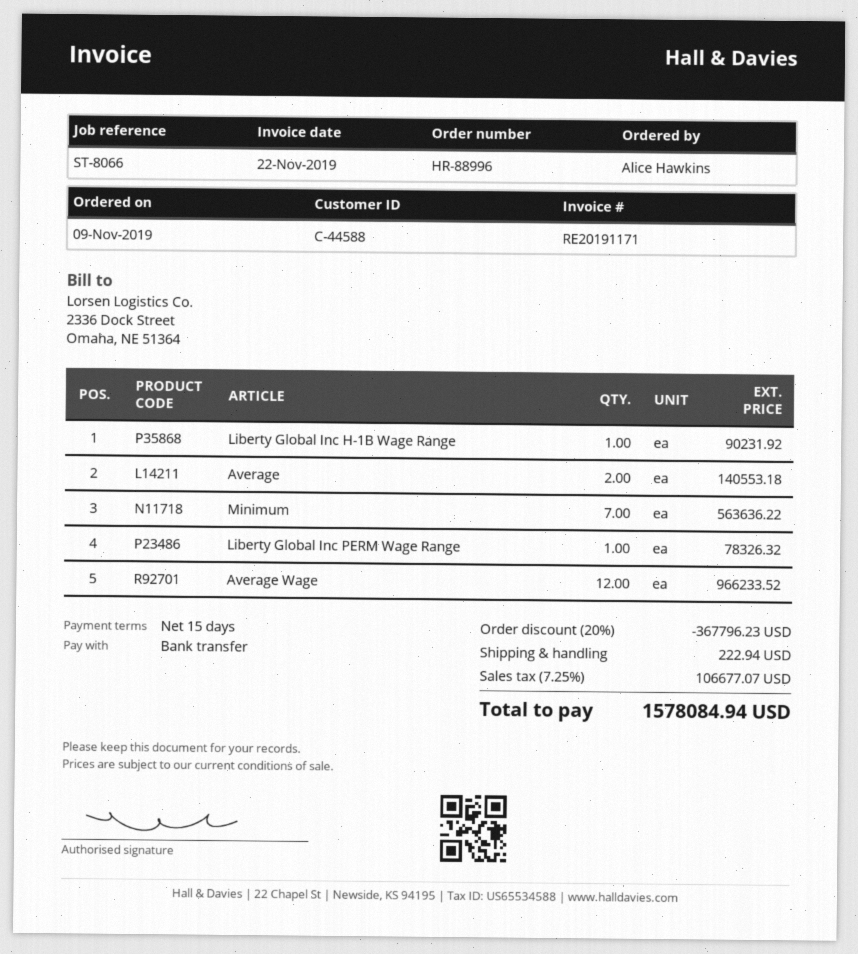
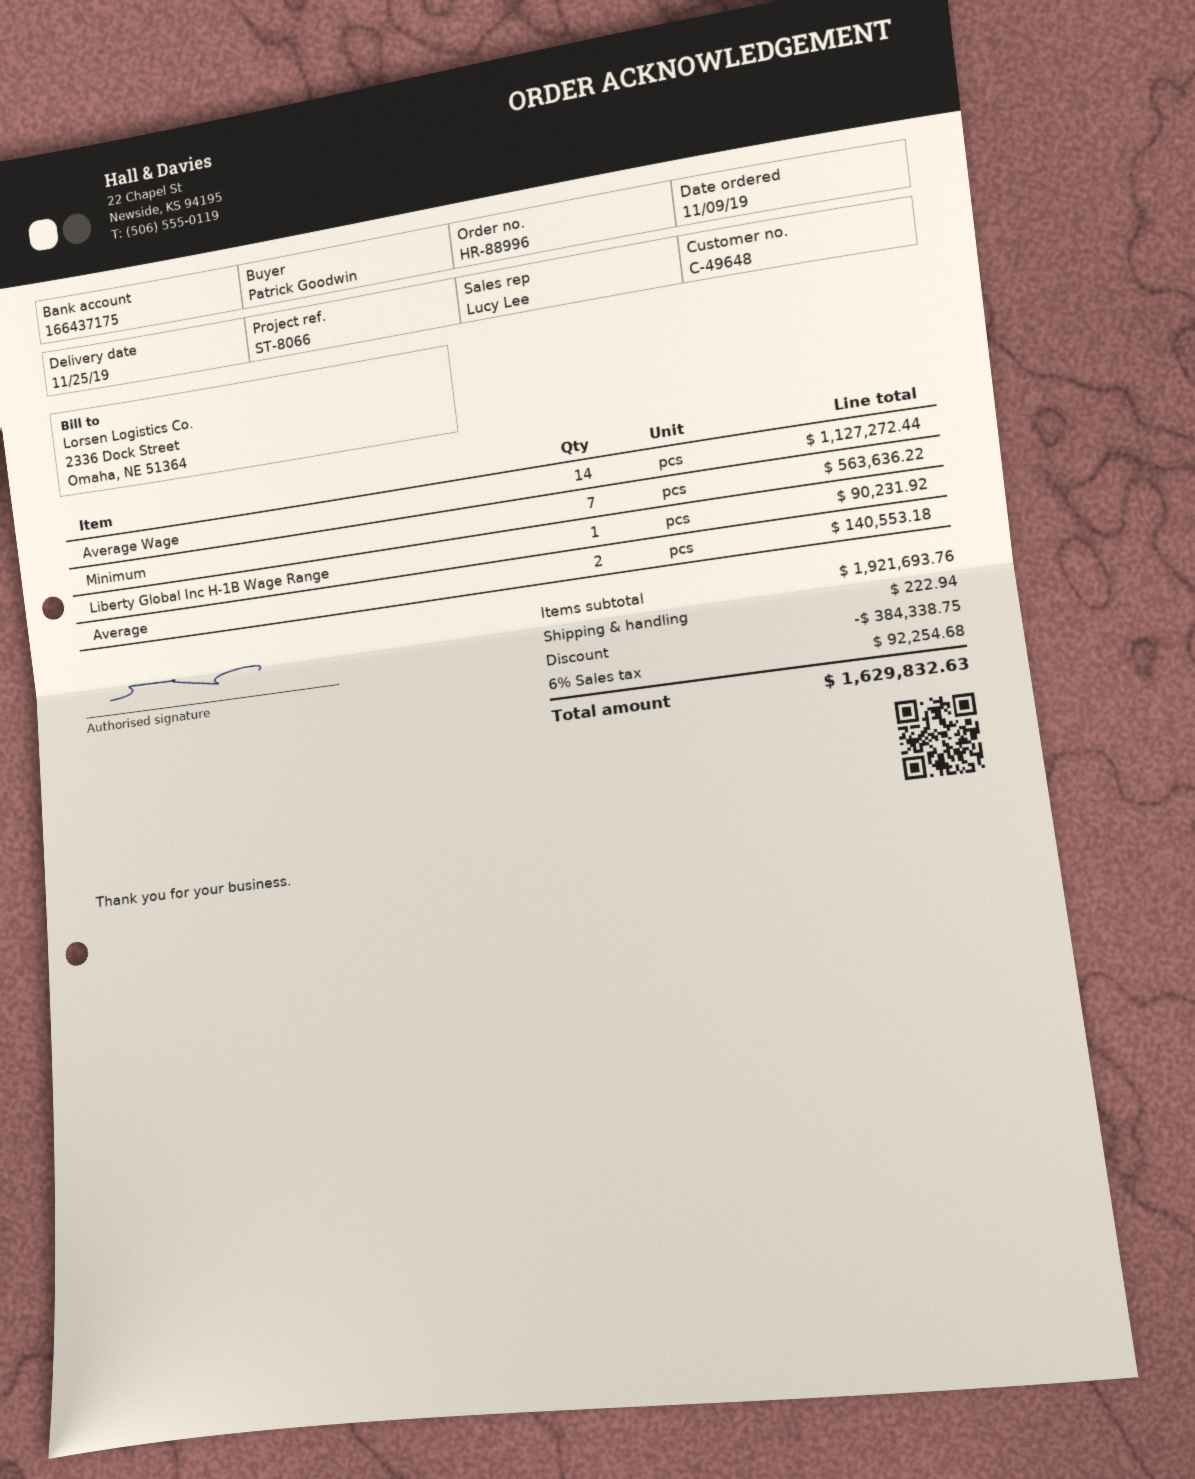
customer number: C-44588 -> C-49648
ordered by: Alice Hawkins -> Patrick Goodwin
Liberty Global Inc PERM Wage Range: 1 for 78326.32 -> none
Average Wage: 12 for 966233.52 -> 14 for 1127272.44
discount: 367796.23 -> 384338.75
tax: 7.25% = 106677.07 -> 6% = 92254.68
total: 1578084.94 -> 1629832.63

